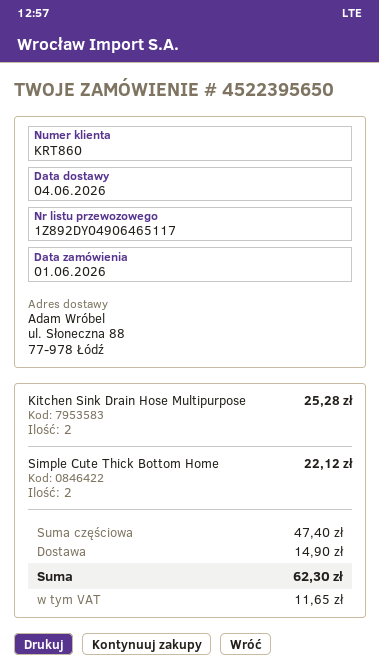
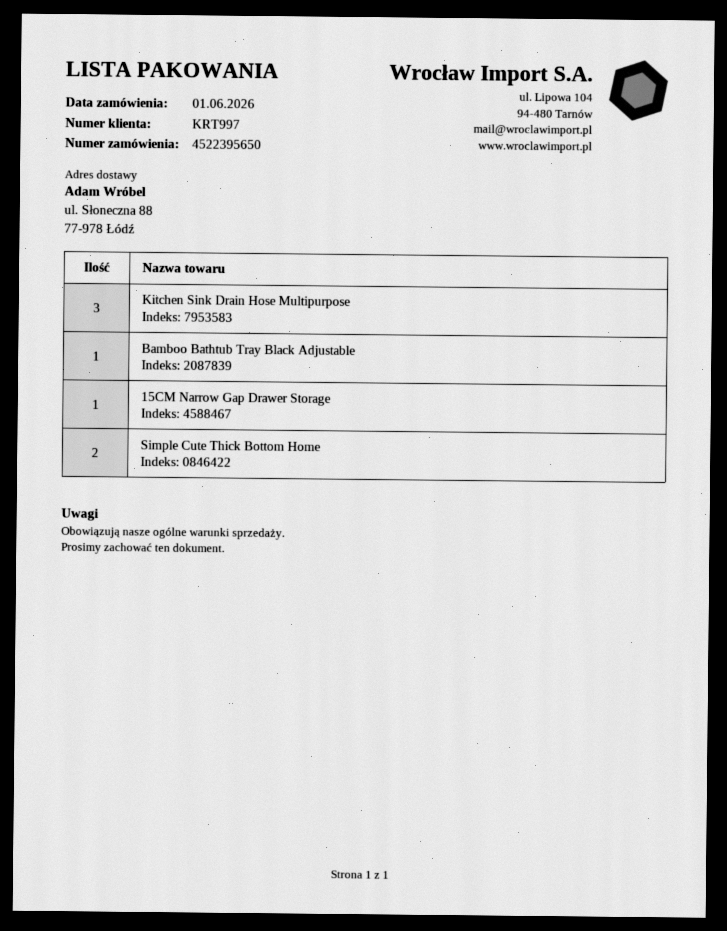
customer number: KRT860 -> KRT997
Kitchen Sink Drain Hose Multipurpose: 2 -> 3
Bamboo Bathtub Tray Black Adjustable: none -> 1
15CM Narrow Gap Drawer Storage: none -> 1

